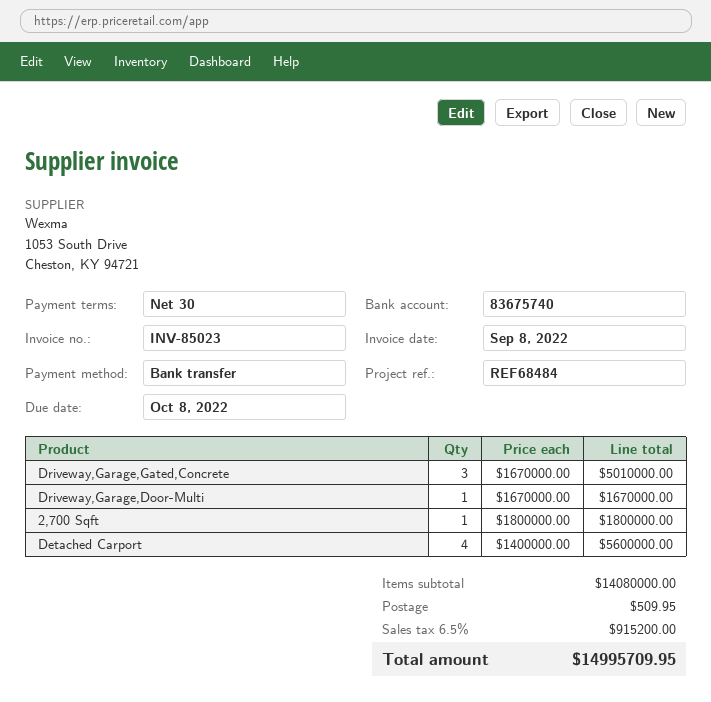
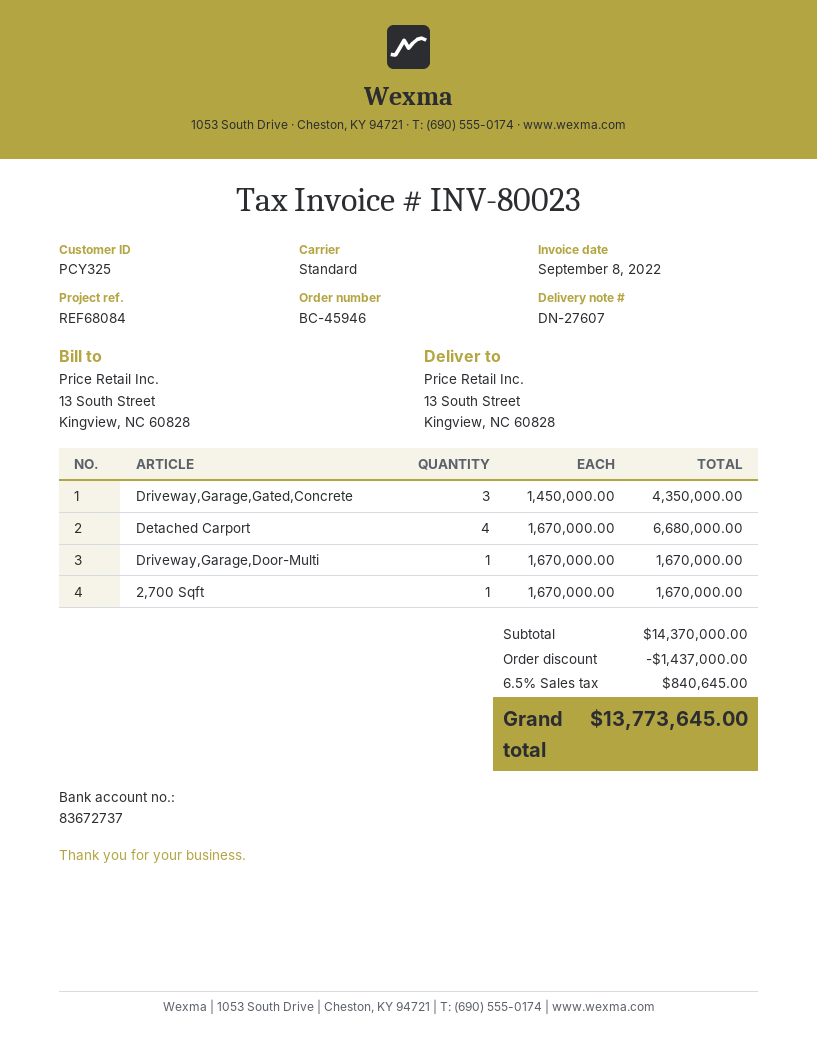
invoice number: INV-85023 -> INV-80023
reference: REF68484 -> REF68084
bank account: 83675740 -> 83672737
Driveway,Garage,Gated,Concrete: 3 x 1670000.00 = 5010000.00 -> 3 x 1450000.00 = 4350000.00
2,700 Sqft: 1 x 1800000.00 = 1800000.00 -> 1 x 1670000.00 = 1670000.00
Detached Carport: 4 x 1400000.00 = 5600000.00 -> 4 x 1670000.00 = 6680000.00
subtotal: 14080000.00 -> 14370000.00
discount: none -> 1437000.00
shipping: 509.95 -> none
tax: 6.5% = 915200.00 -> 6.5% = 840645.00
total: 14995709.95 -> 13773645.00

